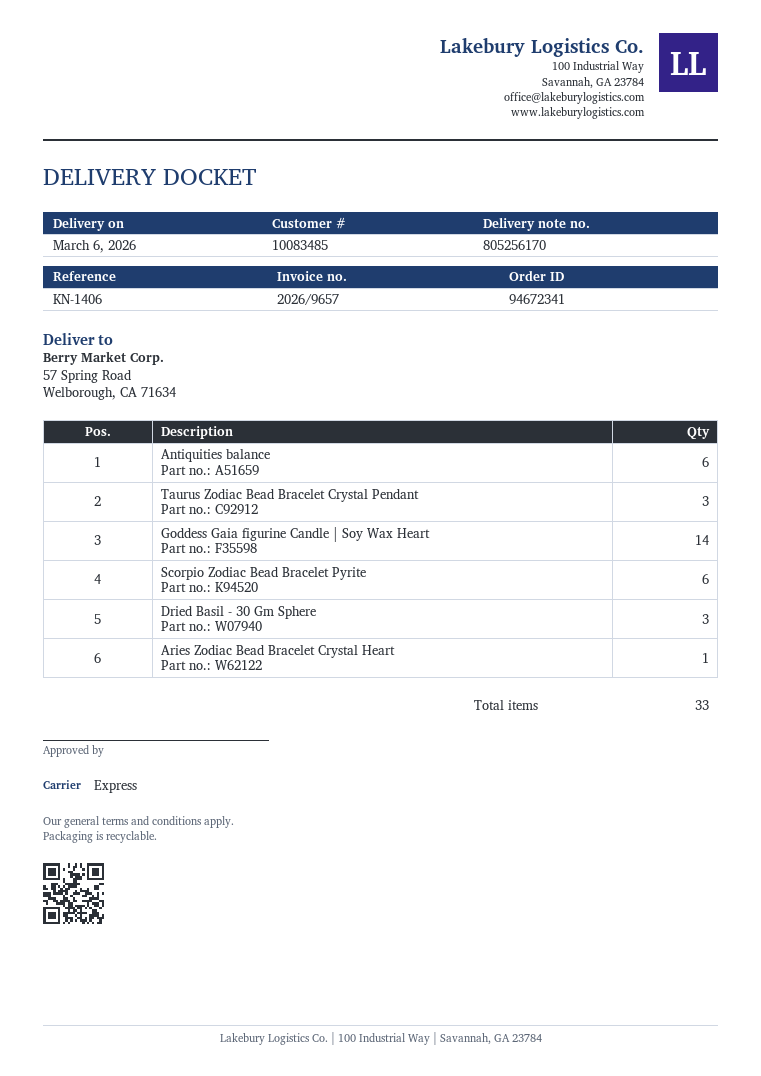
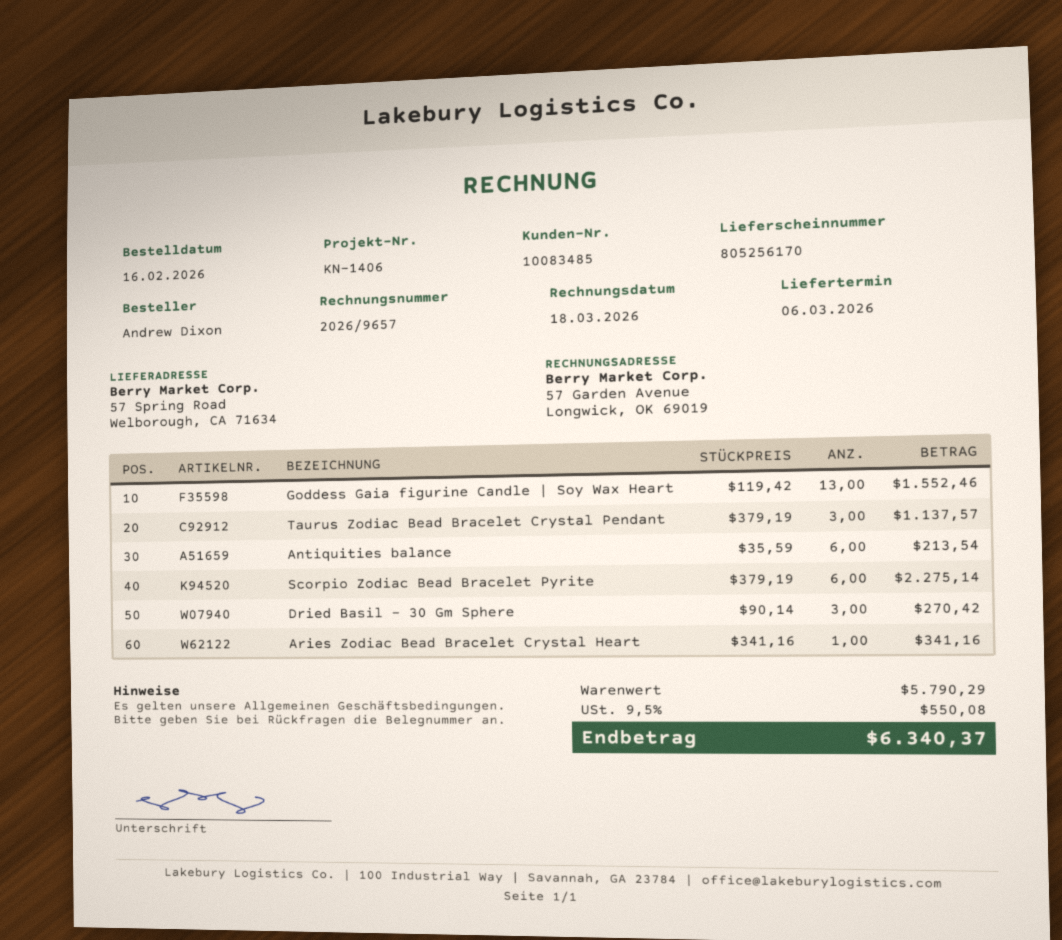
Goddess Gaia figurine Candle | Soy Wax Heart: 14 -> 13

